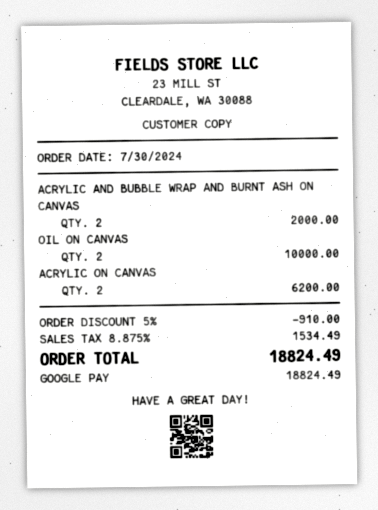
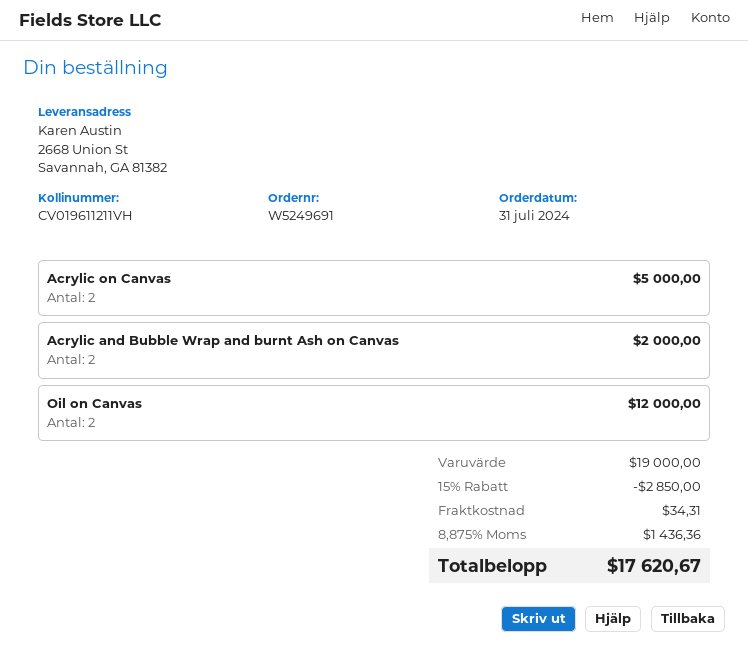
order date: 2024-07-30 -> 2024-07-31
OIL ON CANVAS: 2 for 10000.00 -> 2 for 12000.00
ACRYLIC ON CANVAS: 2 for 6200.00 -> 2 for 5000.00
discount: 5% = 910.00 -> 15% = 2850.00
shipping: none -> 34.31
tax: 8.875% = 1534.49 -> 8.875% = 1436.36
total: 18824.49 -> 17620.67

